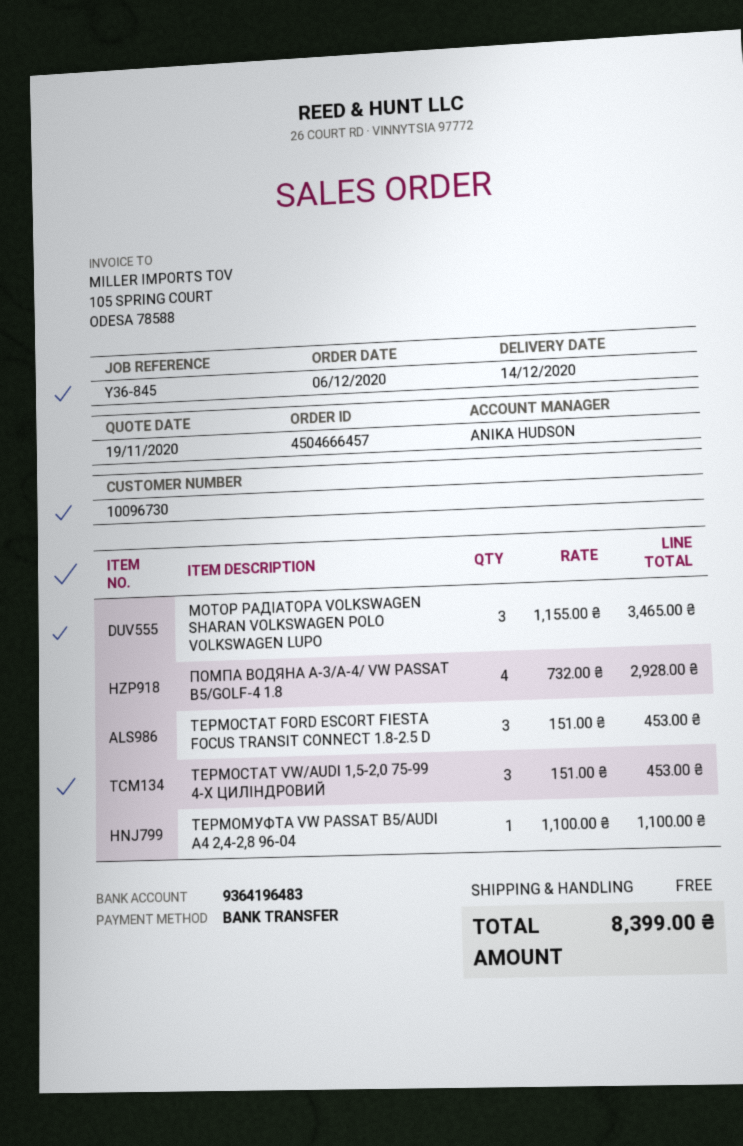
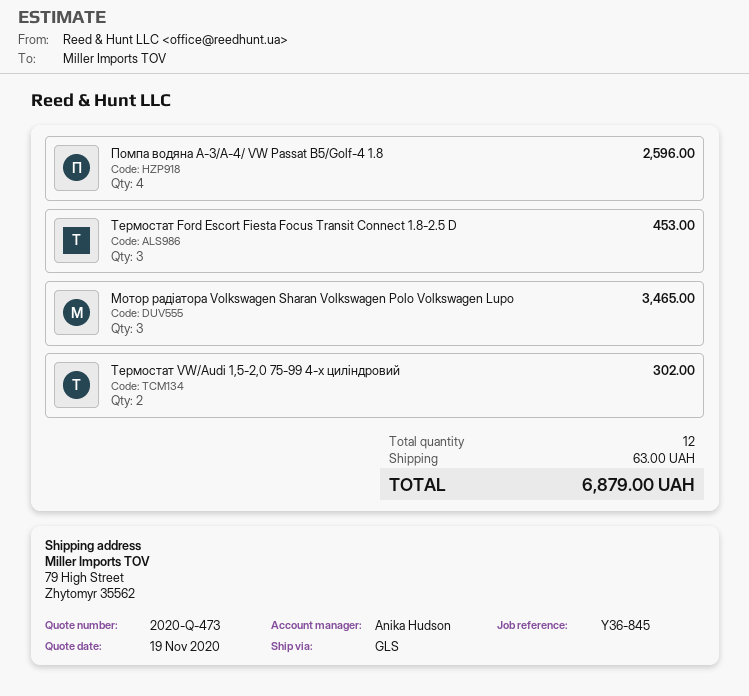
ПОМПА ВОДЯНА А-3/А-4/ VW PASSAT В5/GOLF-4 1.8: 4 for 2928.00 -> 4 for 2596.00
ТЕРМОСТАТ VW/AUDI 1,5-2,0 75-99 4-Х ЦИЛІНДРОВИЙ: 3 for 453.00 -> 2 for 302.00
ТЕРМОМУФТА VW PASSAT В5/AUDI A4 2,4-2,8 96-04: 1 for 1100.00 -> none
shipping: 0.00 -> 63.00
total: 8399.00 -> 6879.00

